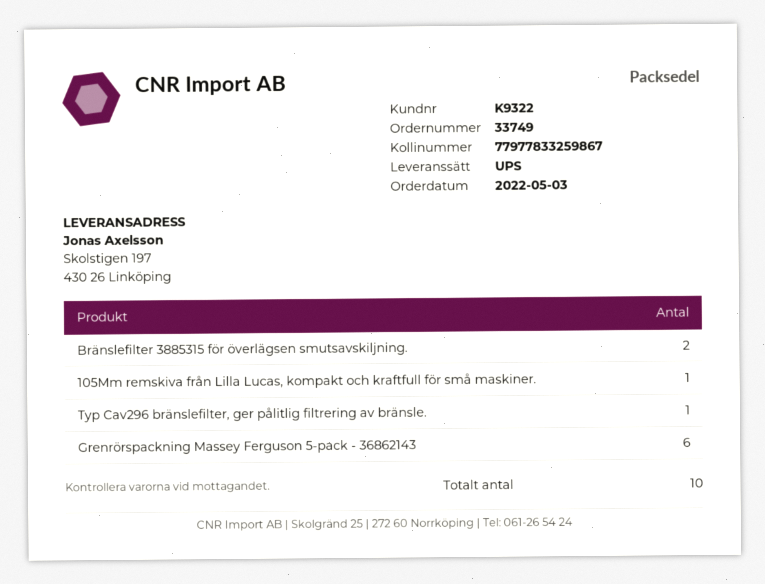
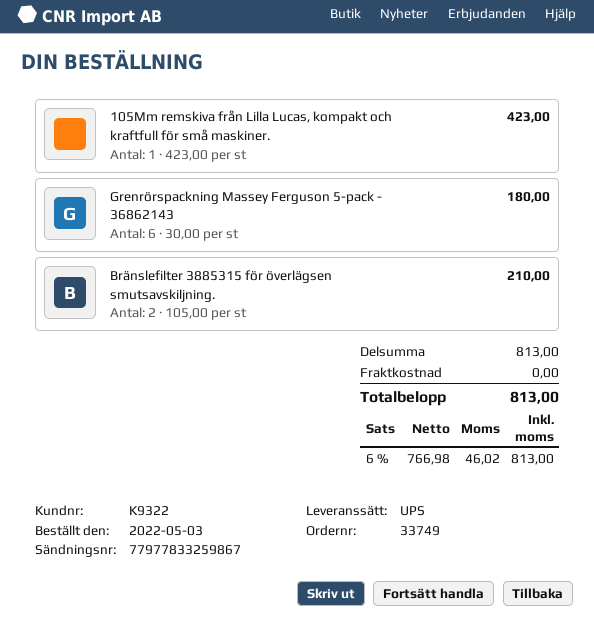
Typ Cav296 bränslefilter, ger pålitlig filtrering av bränsle.: 1 -> none

